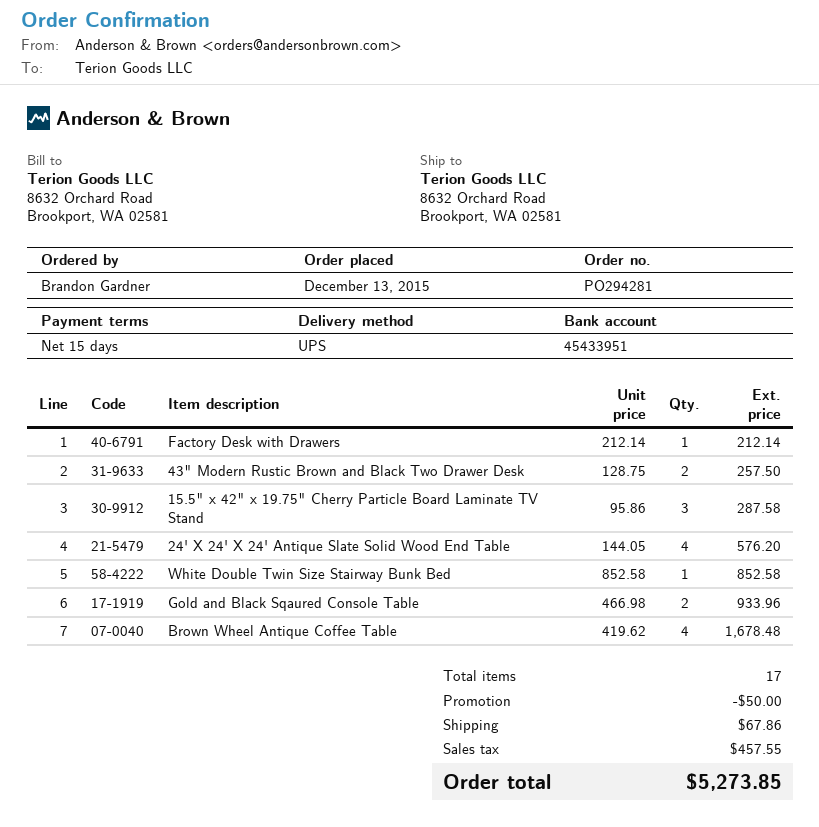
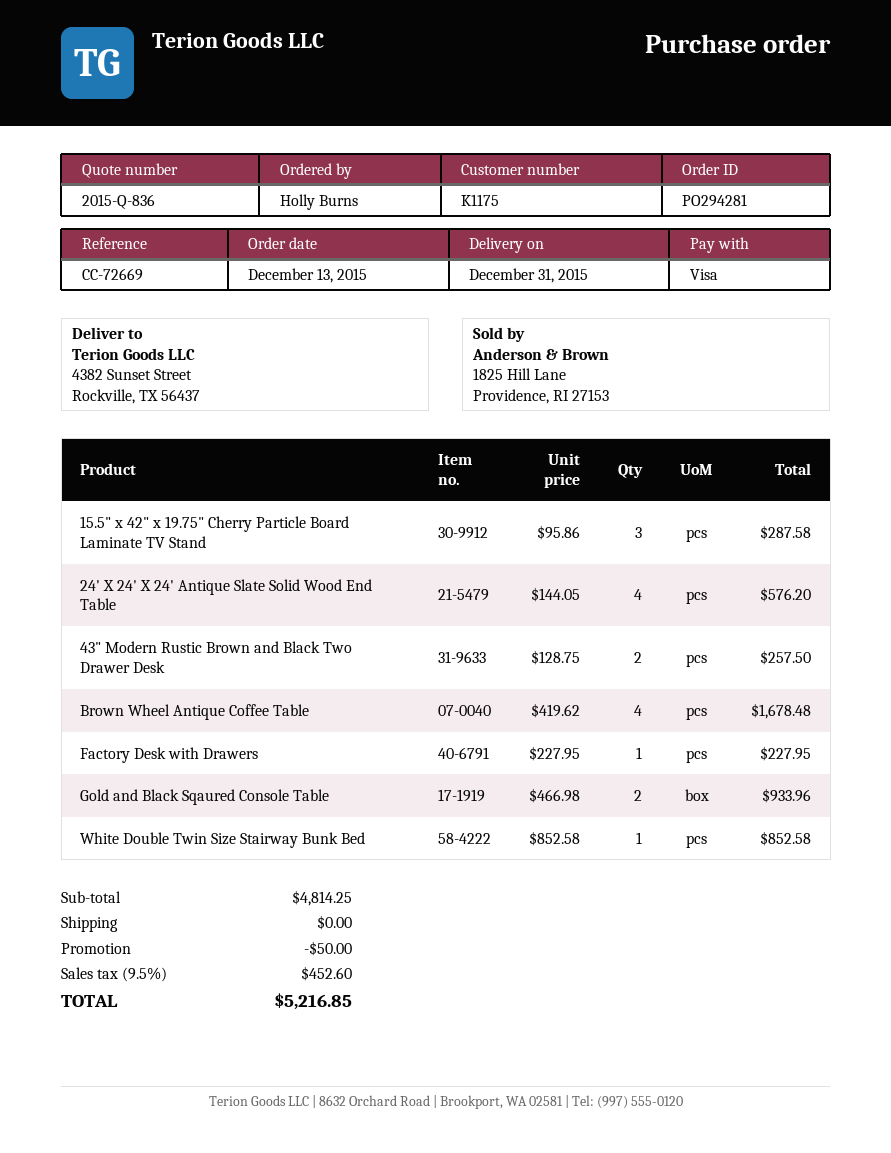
ordered by: Brandon Gardner -> Holly Burns
ship to: 8632 Orchard Road, Brookport, WA 02581 -> 4382 Sunset Street, Rockville, TX 56437
Factory Desk with Drawers: 1 x 212.14 = 212.14 -> 1 x 227.95 = 227.95
shipping: 67.86 -> 0.00
tax: 457.55 -> 452.60
total: 5273.85 -> 5216.85

